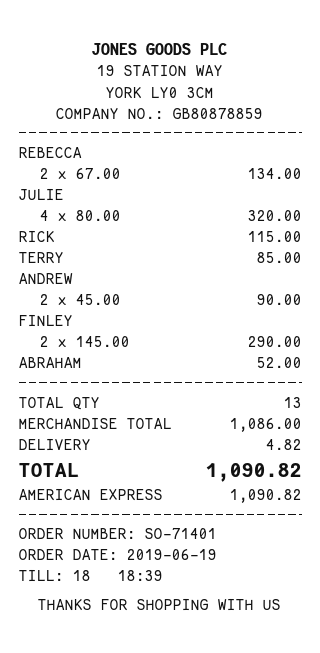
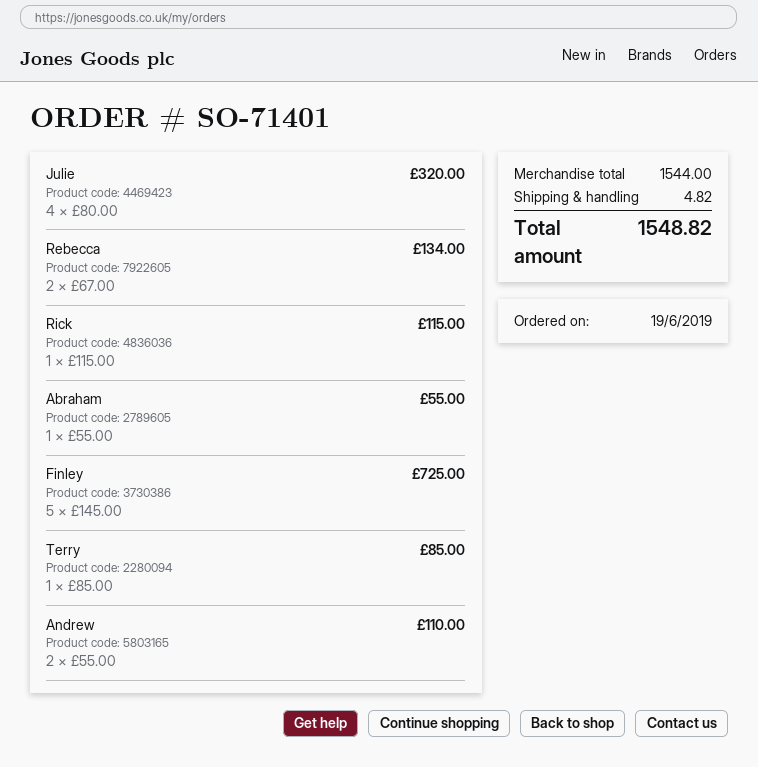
ANDREW: 2 x 45.00 = 90.00 -> 2 x 55.00 = 110.00
FINLEY: 2 x 145.00 = 290.00 -> 5 x 145.00 = 725.00
ABRAHAM: 1 x 52.00 = 52.00 -> 1 x 55.00 = 55.00
subtotal: 1086.00 -> 1544.00
total: 1090.82 -> 1548.82

